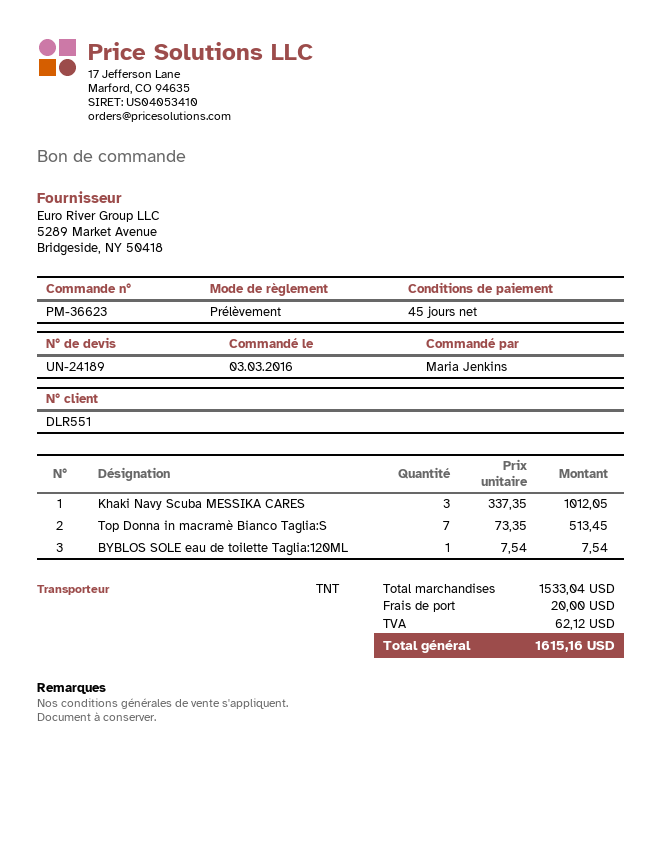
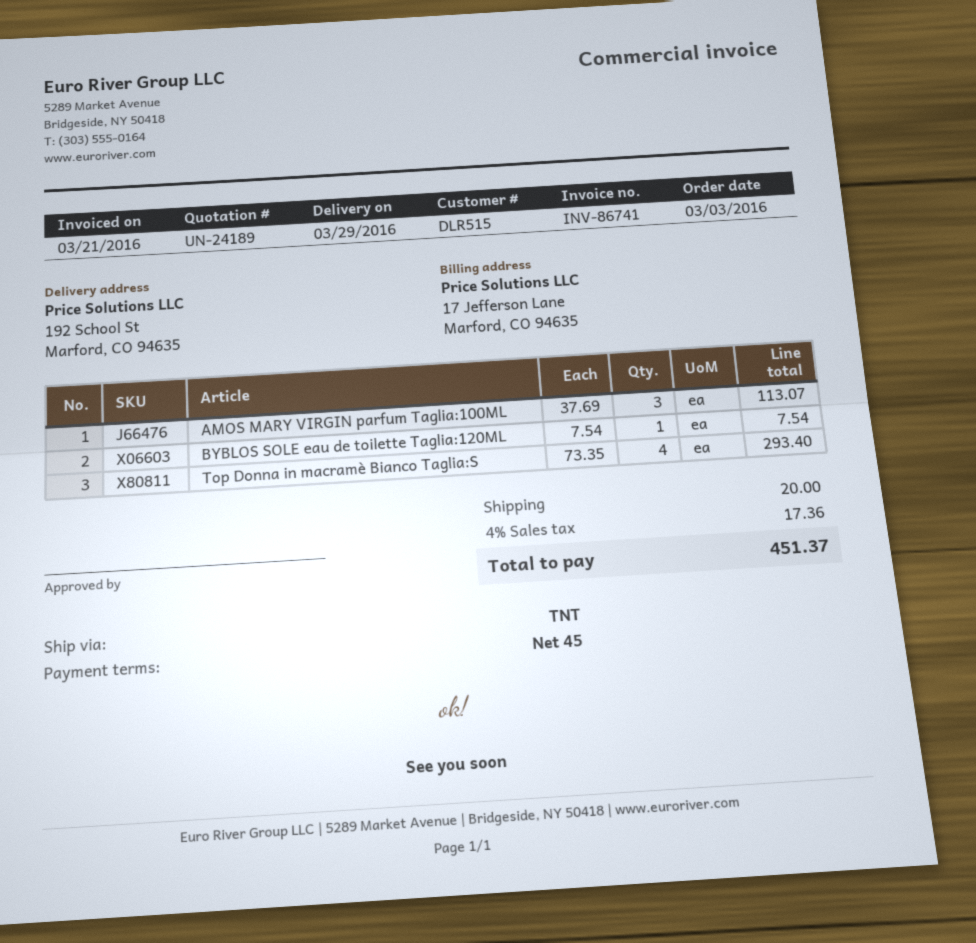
customer number: DLR551 -> DLR515
Khaki Navy Scuba MESSIKA CARES: 3 x 337.35 = 1012.05 -> none
Top Donna in macramè Bianco Taglia:S: 7 x 73.35 = 513.45 -> 4 x 73.35 = 293.40
AMOS MARY VIRGIN parfum Taglia:100ML: none -> 3 x 37.69 = 113.07
tax: 62.12 -> 17.36
total: 1615.16 -> 451.37

